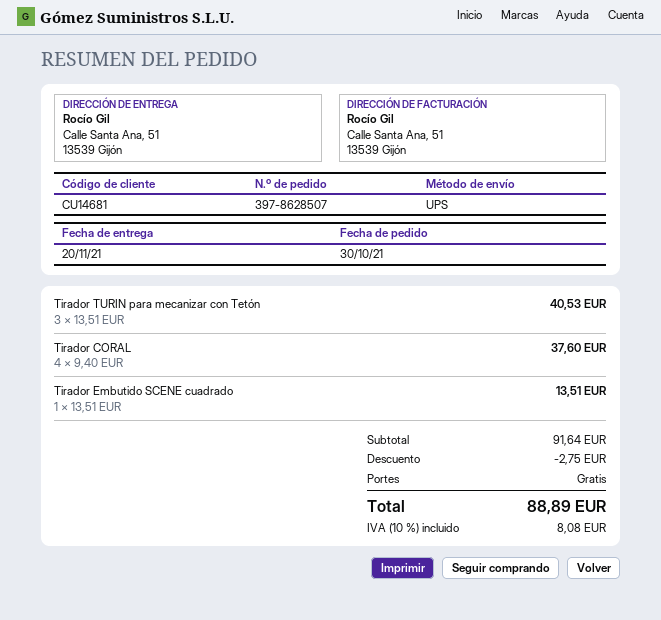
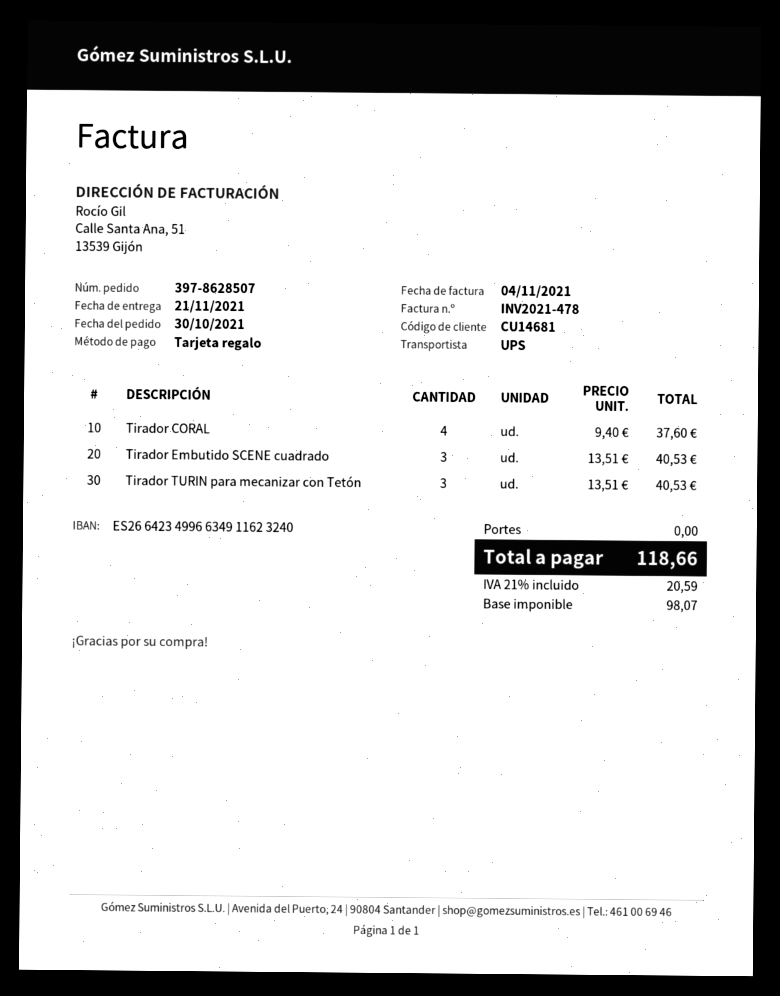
delivery date: 2021-11-20 -> 2021-11-21
Tirador Embutido SCENE cuadrado: 1 x 13.51 = 13.51 -> 3 x 13.51 = 40.53
discount: 2.75 -> none
tax: 10% = 8.08 -> 21% = 20.59
total: 88.89 -> 118.66

